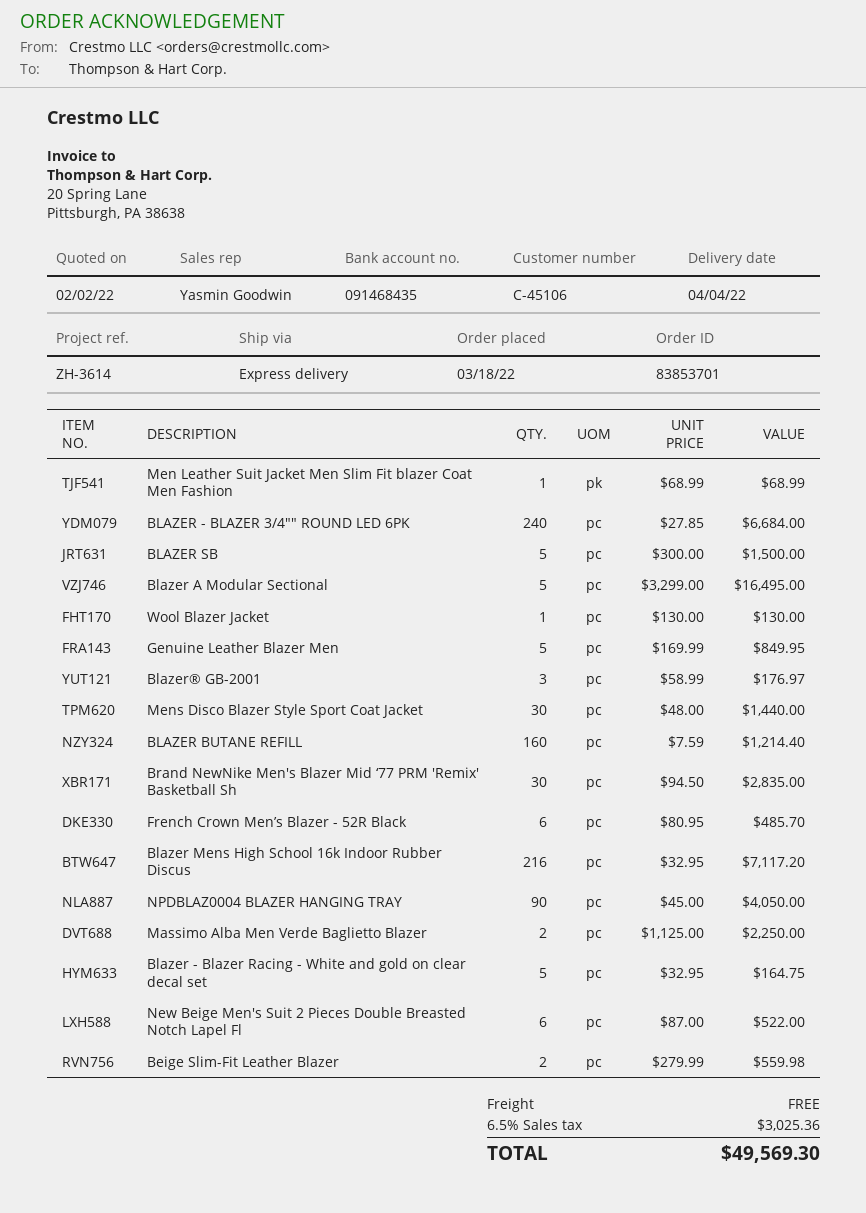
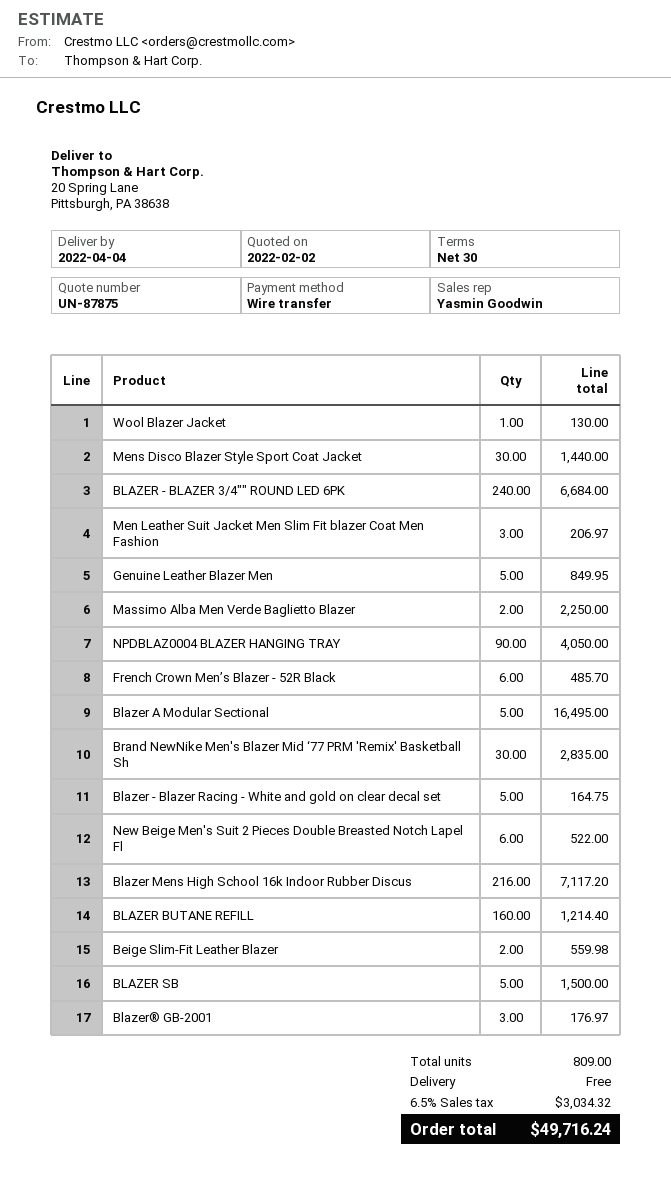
Men Leather Suit Jacket Men Slim Fit blazer Coat Men Fashion: 1 for 68.99 -> 3 for 206.97
tax: 6.5% = 3025.36 -> 6.5% = 3034.32
total: 49569.30 -> 49716.24

